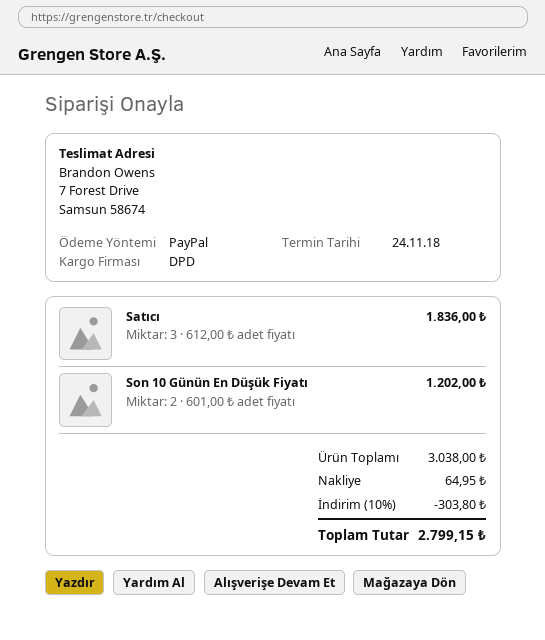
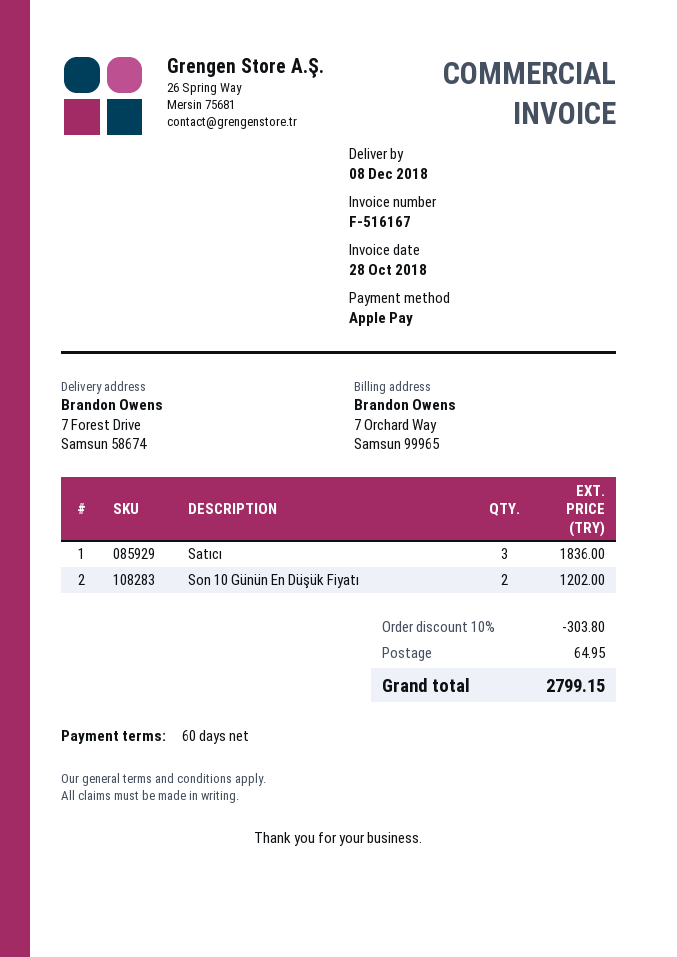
delivery date: 2018-11-24 -> 2018-12-08
payment method: PayPal -> Apple Pay

